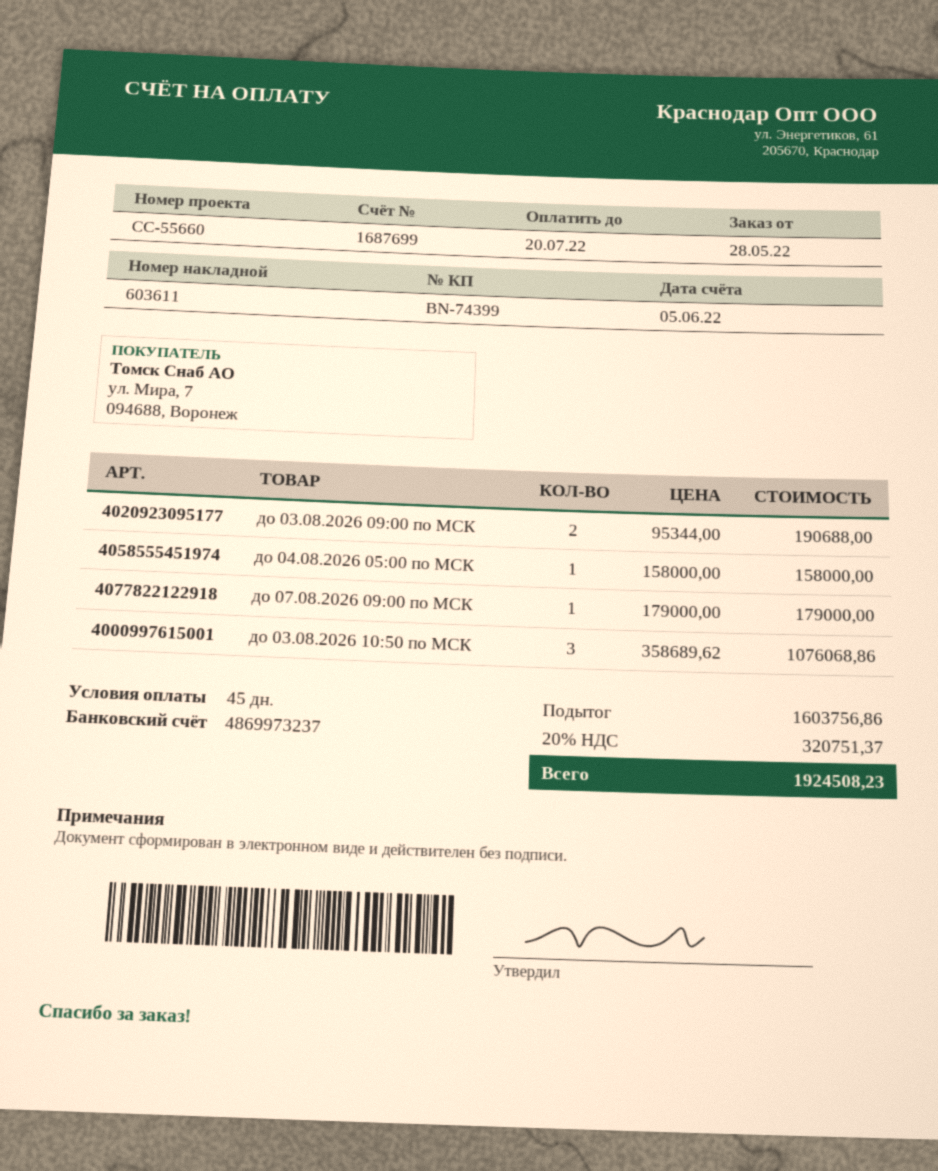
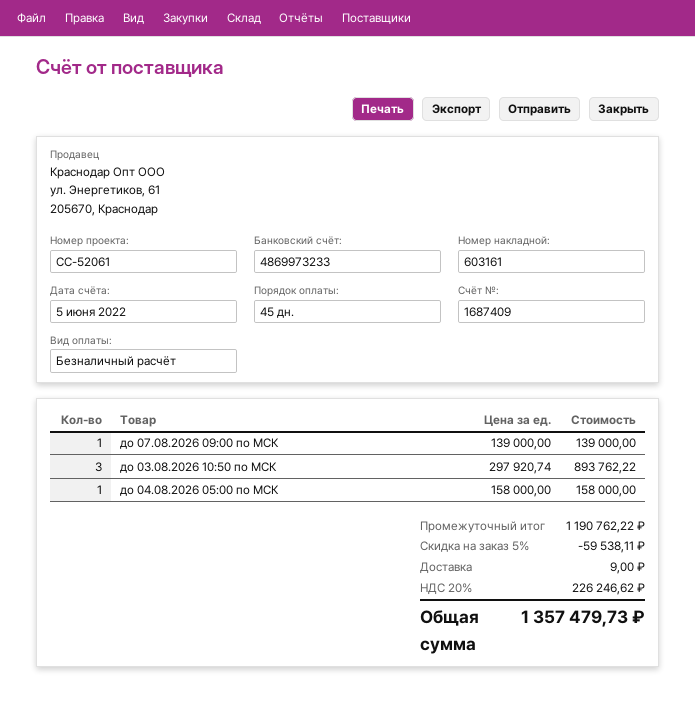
delivery note number: 603611 -> 603161
invoice number: 1687699 -> 1687409
reference: CC-55660 -> CC-52061
bank account: 4869973237 -> 4869973233
до 03.08.2026 09:00 по МСК: 2 x 95344.00 = 190688.00 -> none
до 07.08.2026 09:00 по МСК: 1 x 179000.00 = 179000.00 -> 1 x 139000.00 = 139000.00
до 03.08.2026 10:50 по МСК: 3 x 358689.62 = 1076068.86 -> 3 x 297920.74 = 893762.22
subtotal: 1603756.86 -> 1190762.22
discount: none -> 5% = 59538.11
shipping: none -> 9.00
tax: 20% = 320751.37 -> 20% = 226246.62
total: 1924508.23 -> 1357479.73

